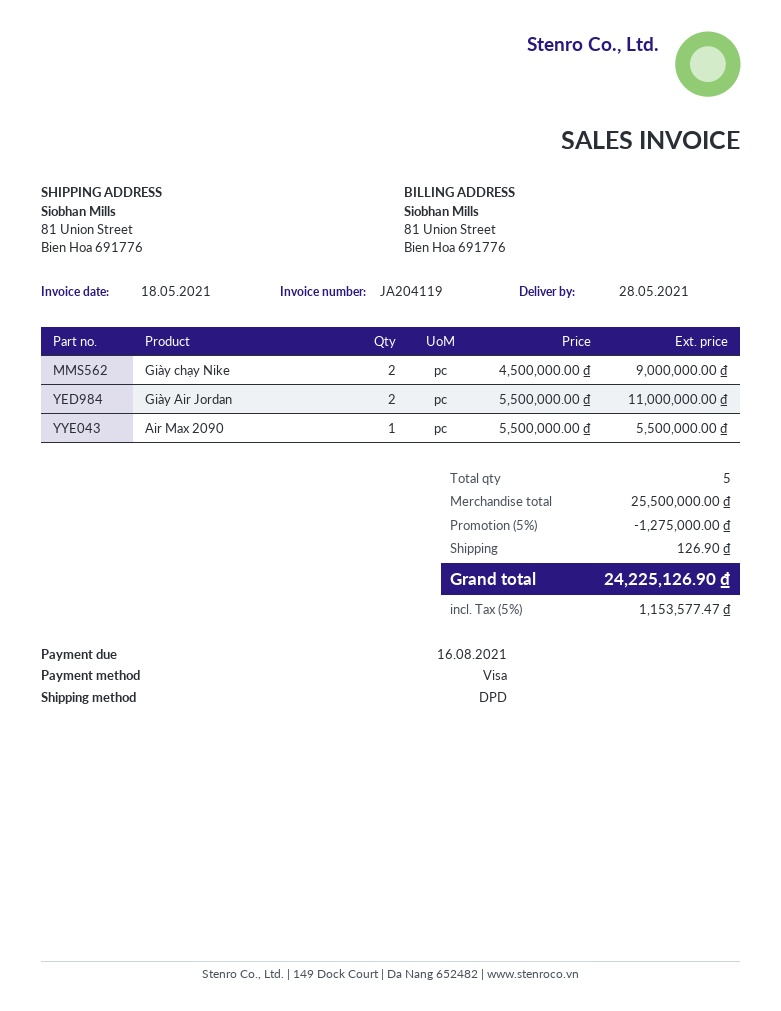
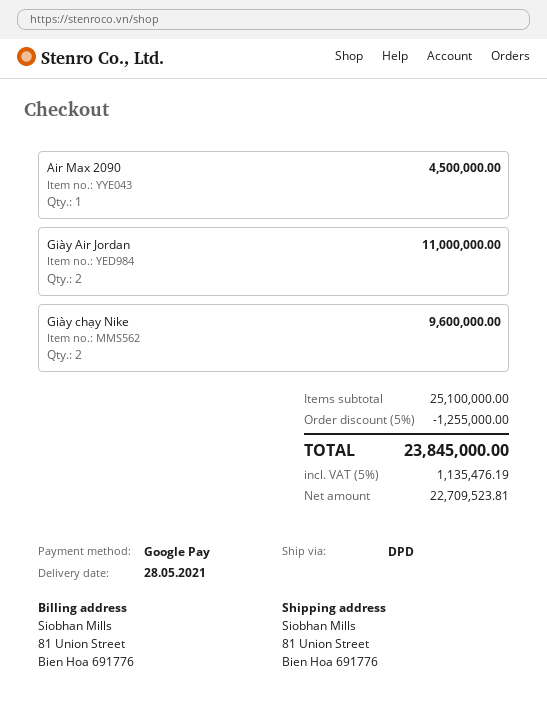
payment method: Visa -> Google Pay
Giày chạy Nike: 2 for 9000000.00 -> 2 for 9600000.00
Air Max 2090: 1 for 5500000.00 -> 1 for 4500000.00
subtotal: 25500000.00 -> 25100000.00
discount: 5% = 1275000.00 -> 5% = 1255000.00
shipping: 126.90 -> none
tax: 5% = 1153577.47 -> 5% = 1135476.19
total: 24225126.90 -> 23845000.00

